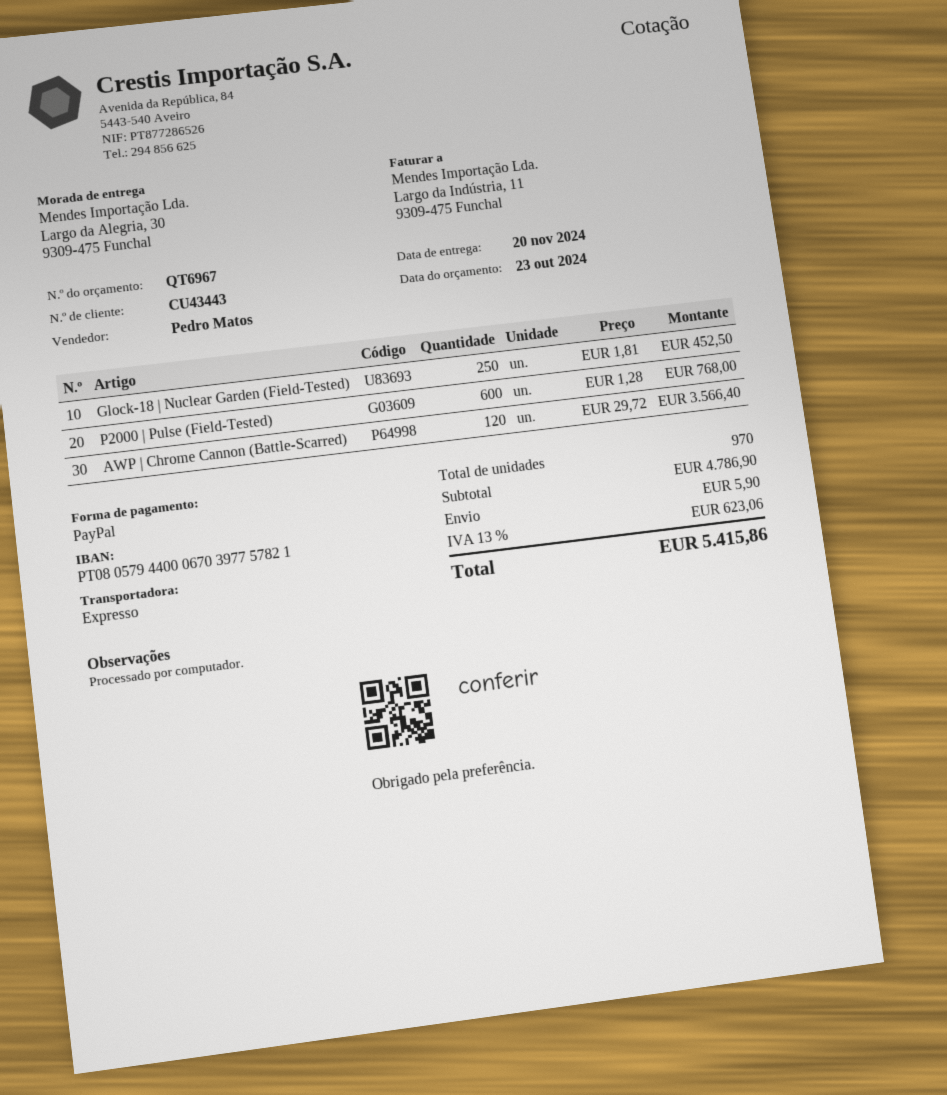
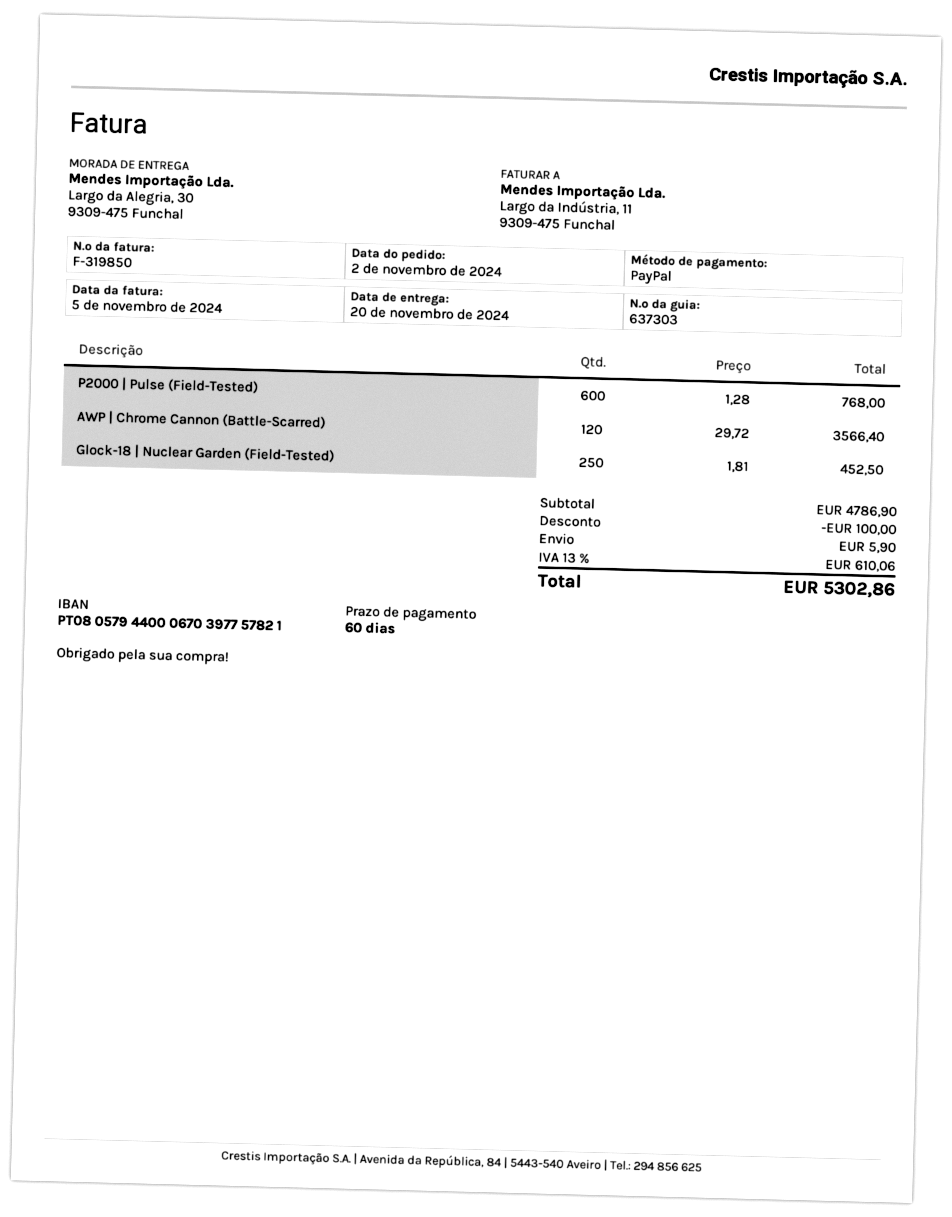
discount: none -> 100.00
tax: 13% = 623.06 -> 13% = 610.06
total: 5415.86 -> 5302.86

